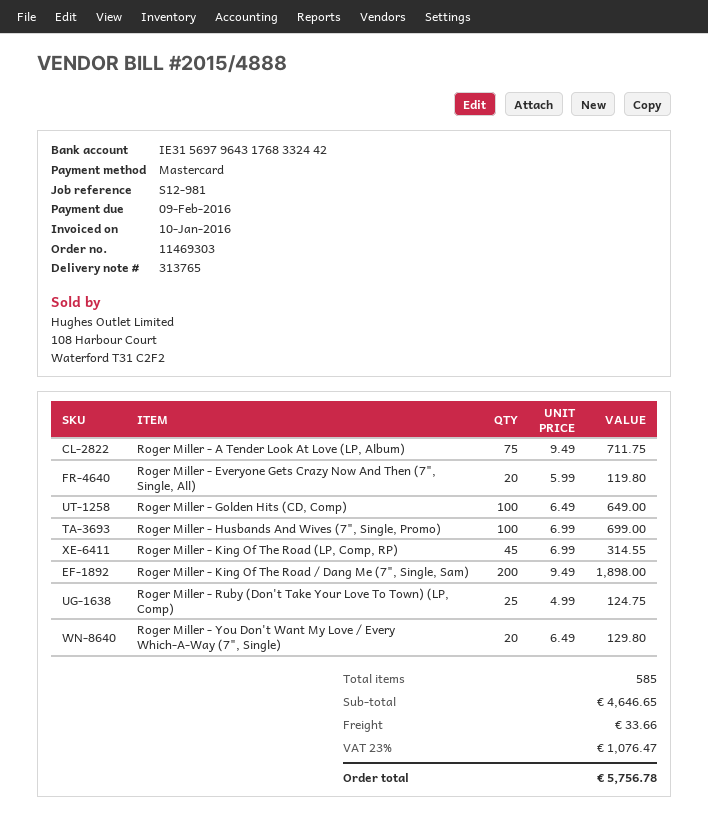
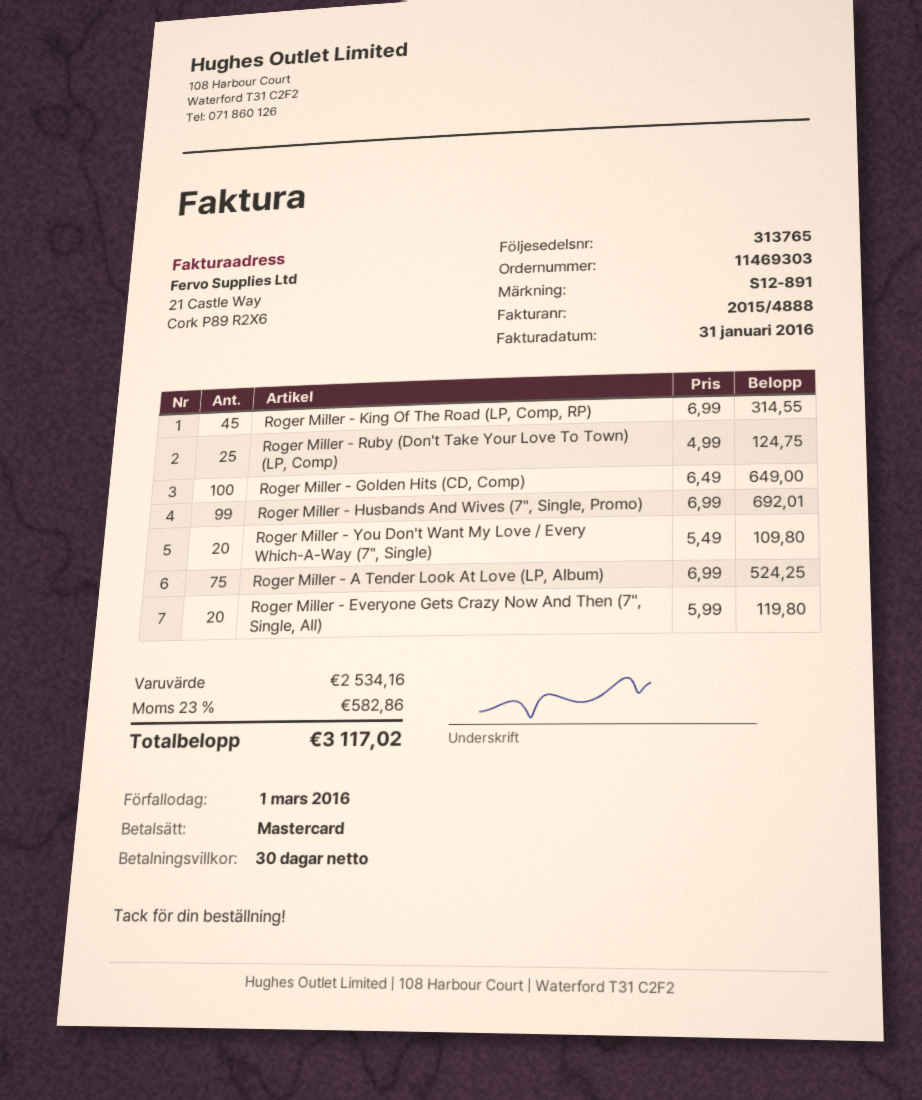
invoice date: 2016-01-10 -> 2016-01-31
due date: 2016-02-09 -> 2016-03-01
reference: S12-981 -> S12-891
Roger Miller - A Tender Look At Love (LP, Album): 75 x 9.49 = 711.75 -> 75 x 6.99 = 524.25
Roger Miller - Husbands And Wives (7", Single, Promo): 100 x 6.99 = 699.00 -> 99 x 6.99 = 692.01
Roger Miller - King Of The Road / Dang Me (7", Single, Sam): 200 x 9.49 = 1898.00 -> none
Roger Miller - You Don't Want My Love / Every Which-A-Way (7", Single): 20 x 6.49 = 129.80 -> 20 x 5.49 = 109.80
subtotal: 4646.65 -> 2534.16
shipping: 33.66 -> none
tax: 23% = 1076.47 -> 23% = 582.86
total: 5756.78 -> 3117.02

